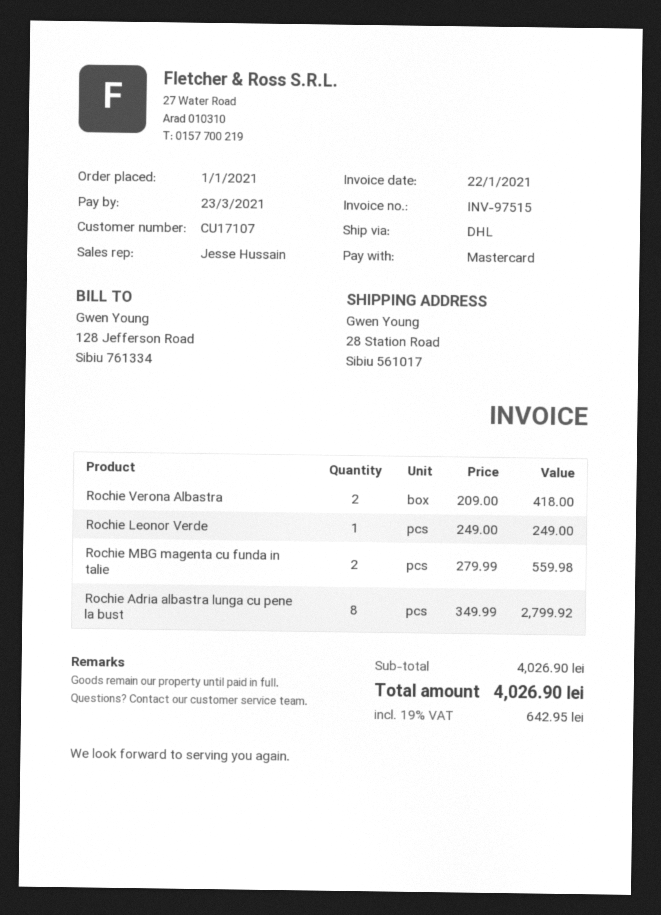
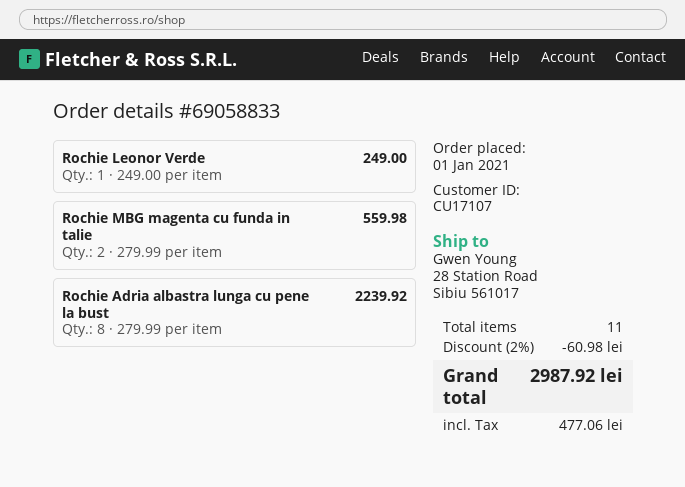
Rochie Verona Albastra: 2 x 209.00 = 418.00 -> none
Rochie Adria albastra lunga cu pene la bust: 8 x 349.99 = 2799.92 -> 8 x 279.99 = 2239.92
discount: none -> 2% = 60.98
tax: 642.95 -> 477.06
total: 4026.90 -> 2987.92

